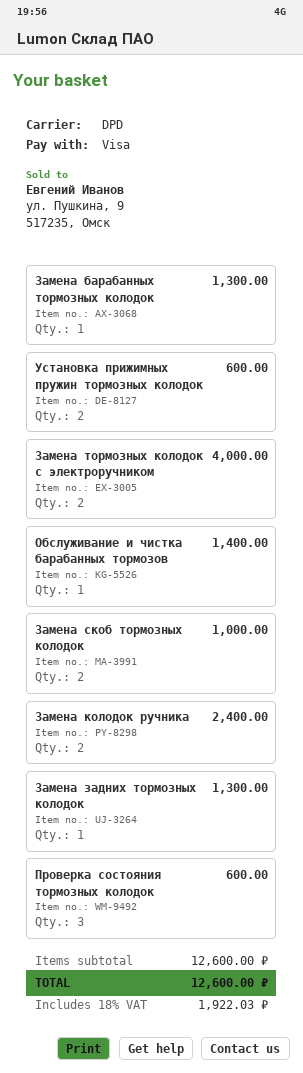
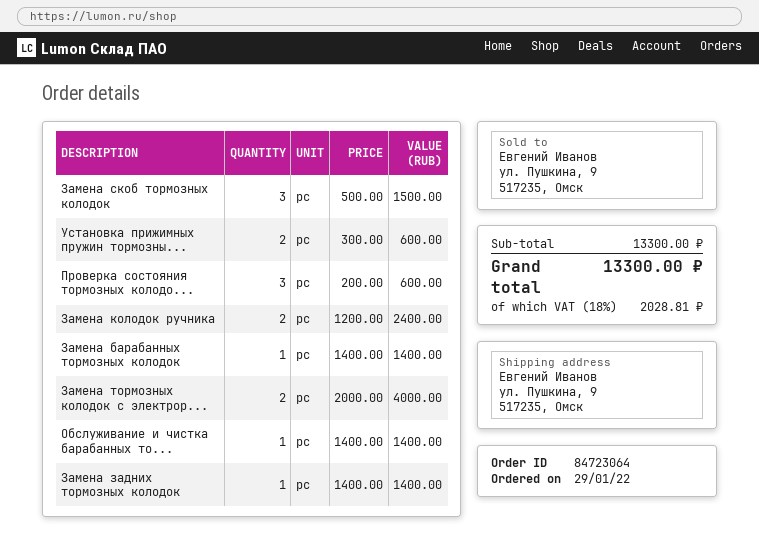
Замена барабанных тормозных колодок: 1 for 1300.00 -> 1 for 1400.00
Замена скоб тормозных колодок: 2 for 1000.00 -> 3 for 1500.00
Замена задних тормозных колодок: 1 for 1300.00 -> 1 for 1400.00
subtotal: 12600.00 -> 13300.00
tax: 18% = 1922.03 -> 18% = 2028.81
total: 12600.00 -> 13300.00

